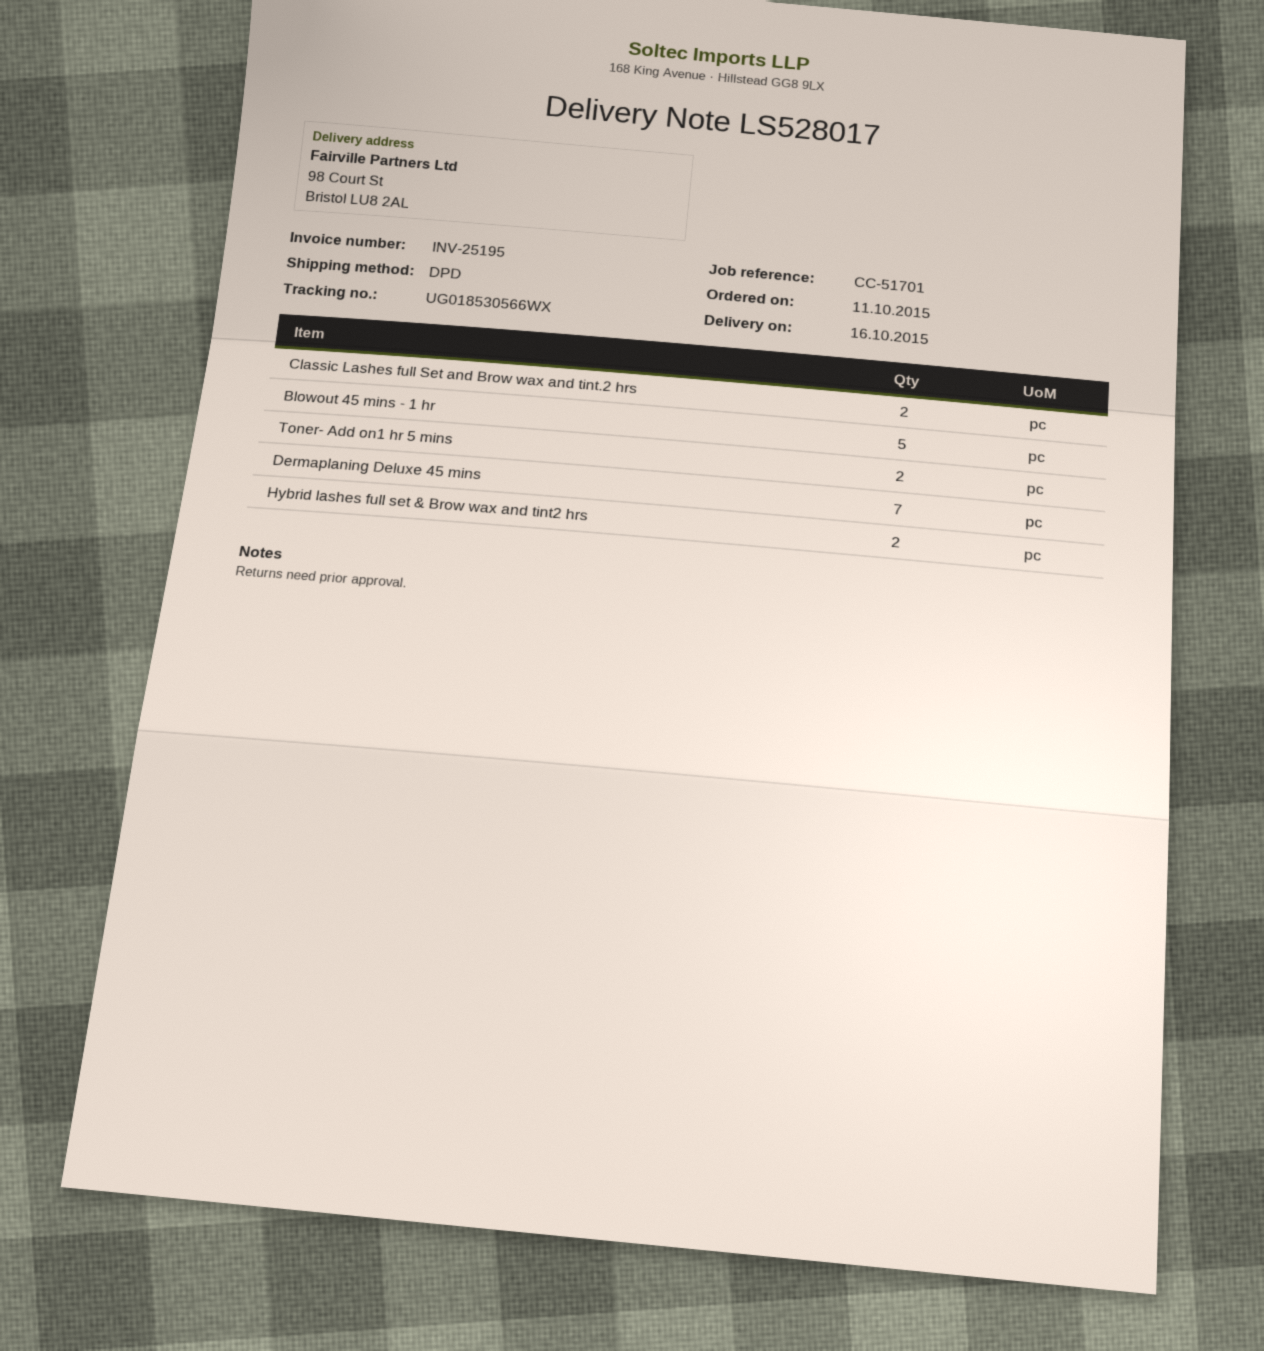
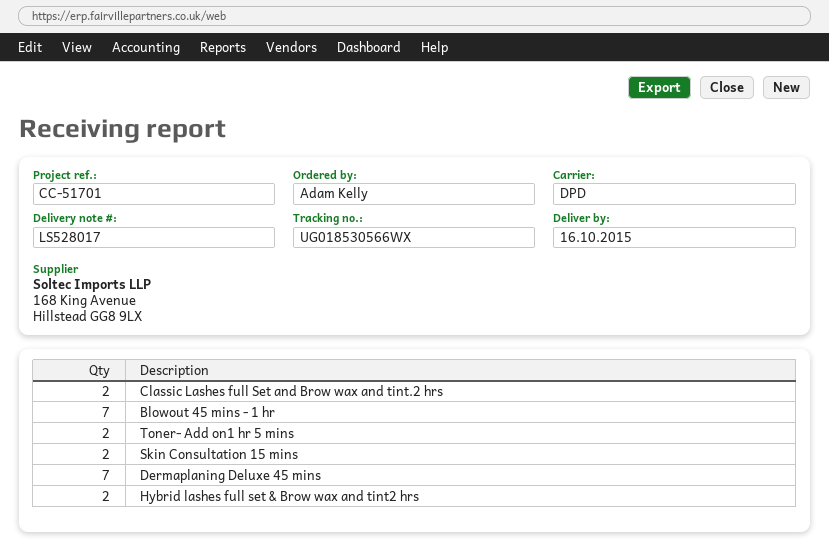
Blowout 45 mins - 1 hr: 5 -> 7
Skin Consultation 15 mins: none -> 2

